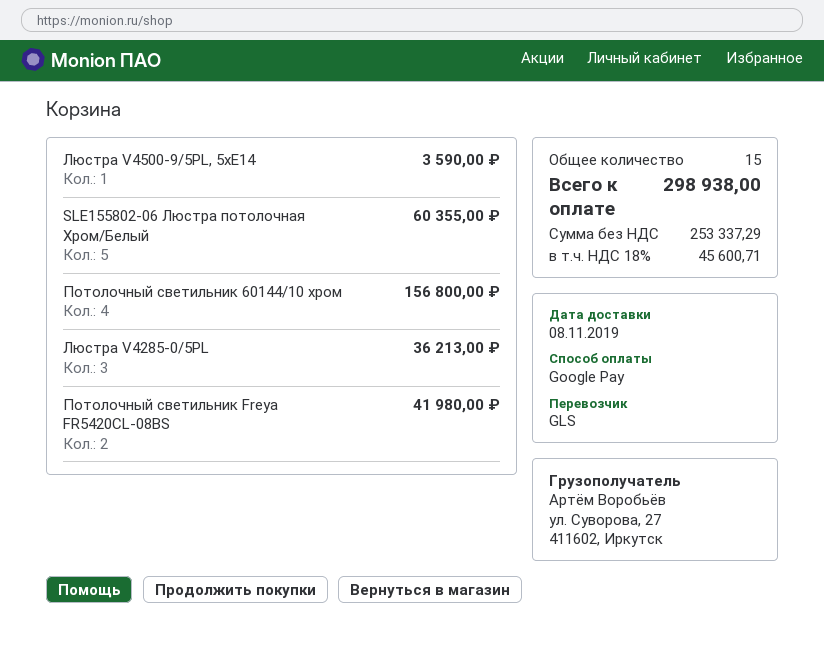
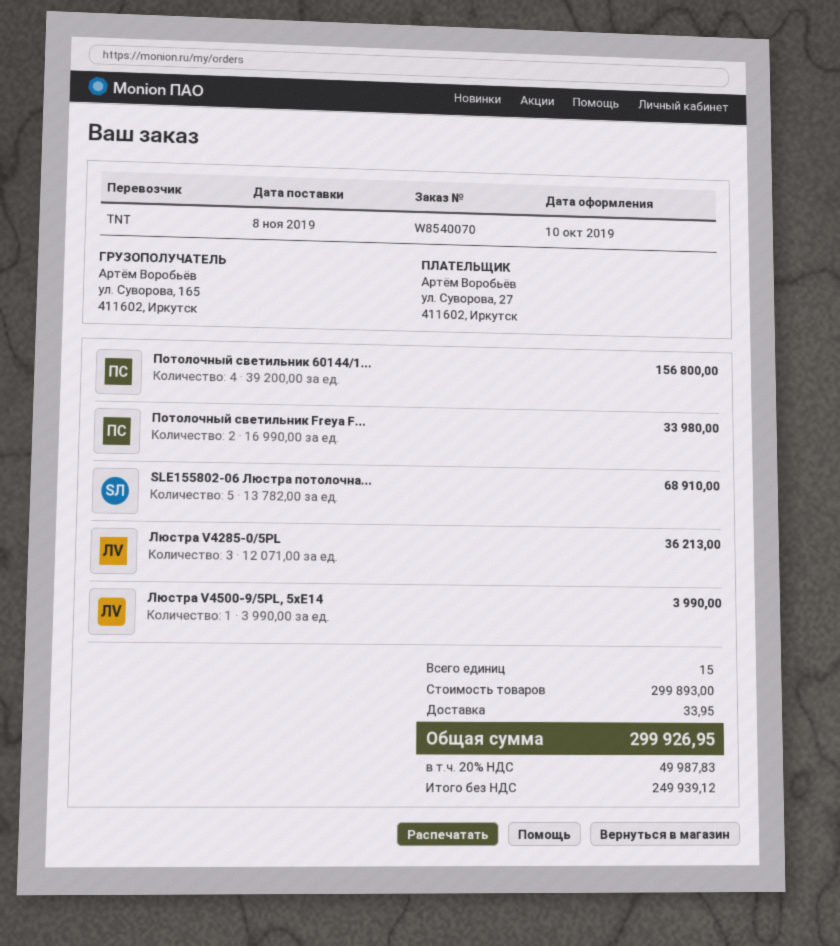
shipping method: GLS -> TNT
ship to: ул. Суворова, 27, 411602, Иркутск -> ул. Суворова, 165, 411602, Иркутск
Люстра V4500-9/5PL, 5xE14: 1 for 3590.00 -> 1 for 3990.00
SLE155802-06 Люстра потолочная Хром/Белый: 5 for 60355.00 -> 5 for 68910.00
Потолочный светильник Freya FR5420CL-08BS: 2 for 41980.00 -> 2 for 33980.00
shipping: none -> 33.95
net: 253337.29 -> 249939.12
tax: 18% = 45600.71 -> 20% = 49987.83
total: 298938.00 -> 299926.95

